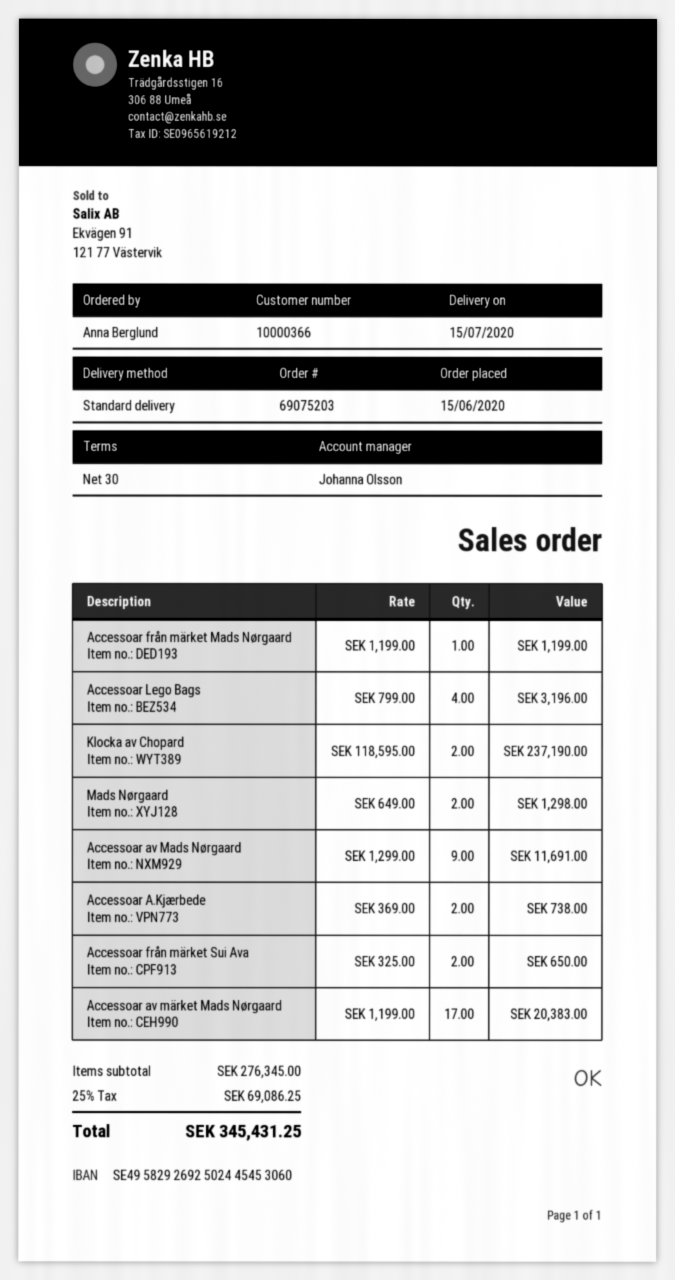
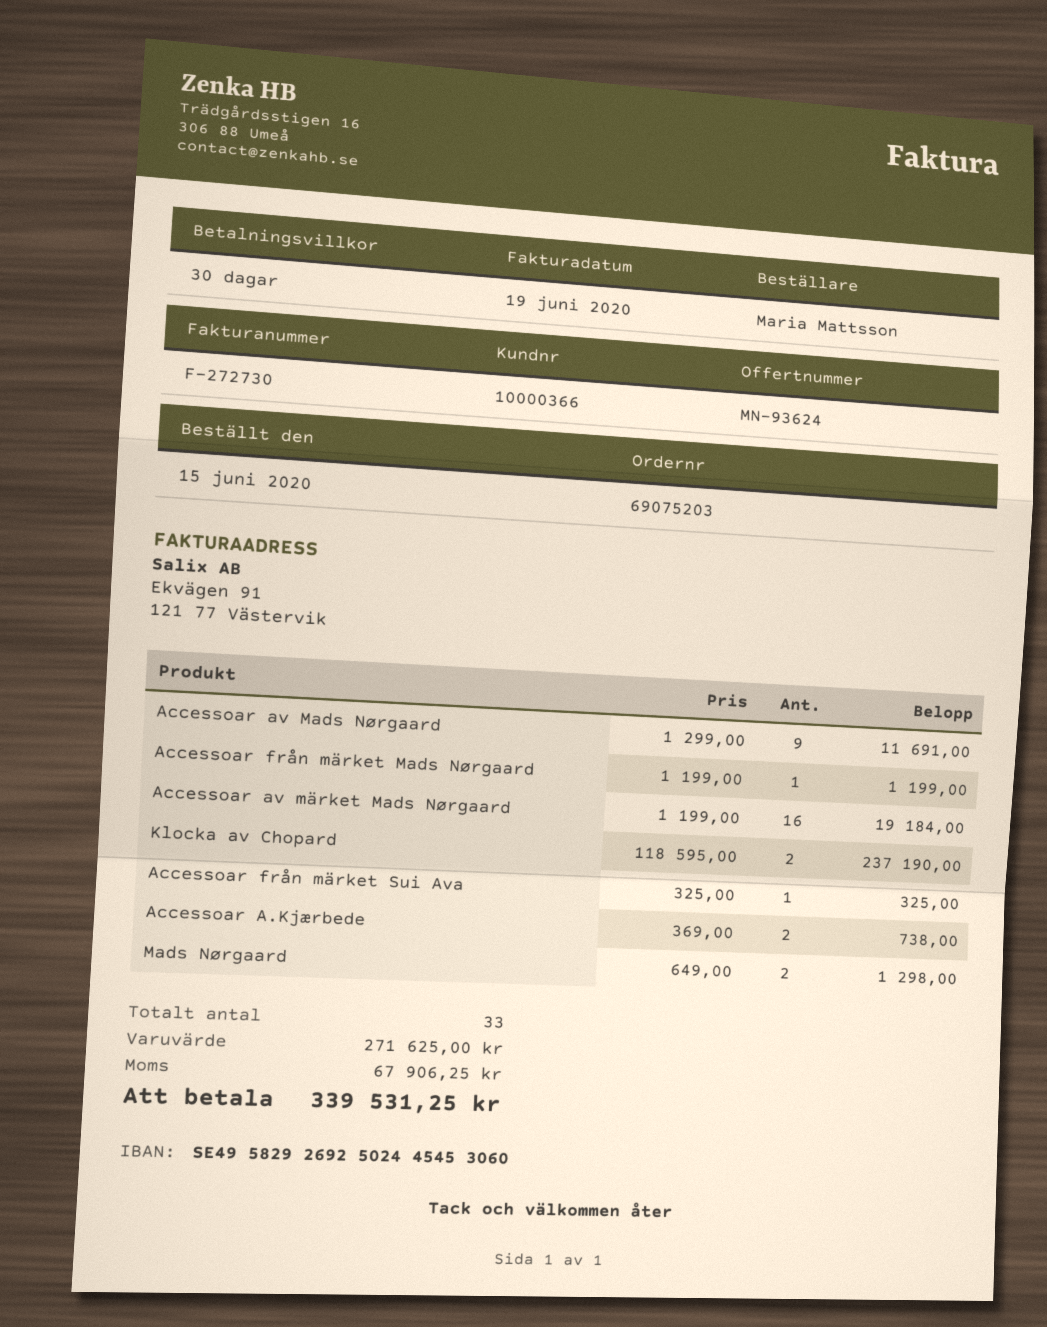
ordered by: Anna Berglund -> Maria Mattsson
Accessoar Lego Bags: 4 x 799.00 = 3196.00 -> none
Accessoar från märket Sui Ava: 2 x 325.00 = 650.00 -> 1 x 325.00 = 325.00
Accessoar av märket Mads Nørgaard: 17 x 1199.00 = 20383.00 -> 16 x 1199.00 = 19184.00
subtotal: 276345.00 -> 271625.00
tax: 69086.25 -> 67906.25
total: 345431.25 -> 339531.25

